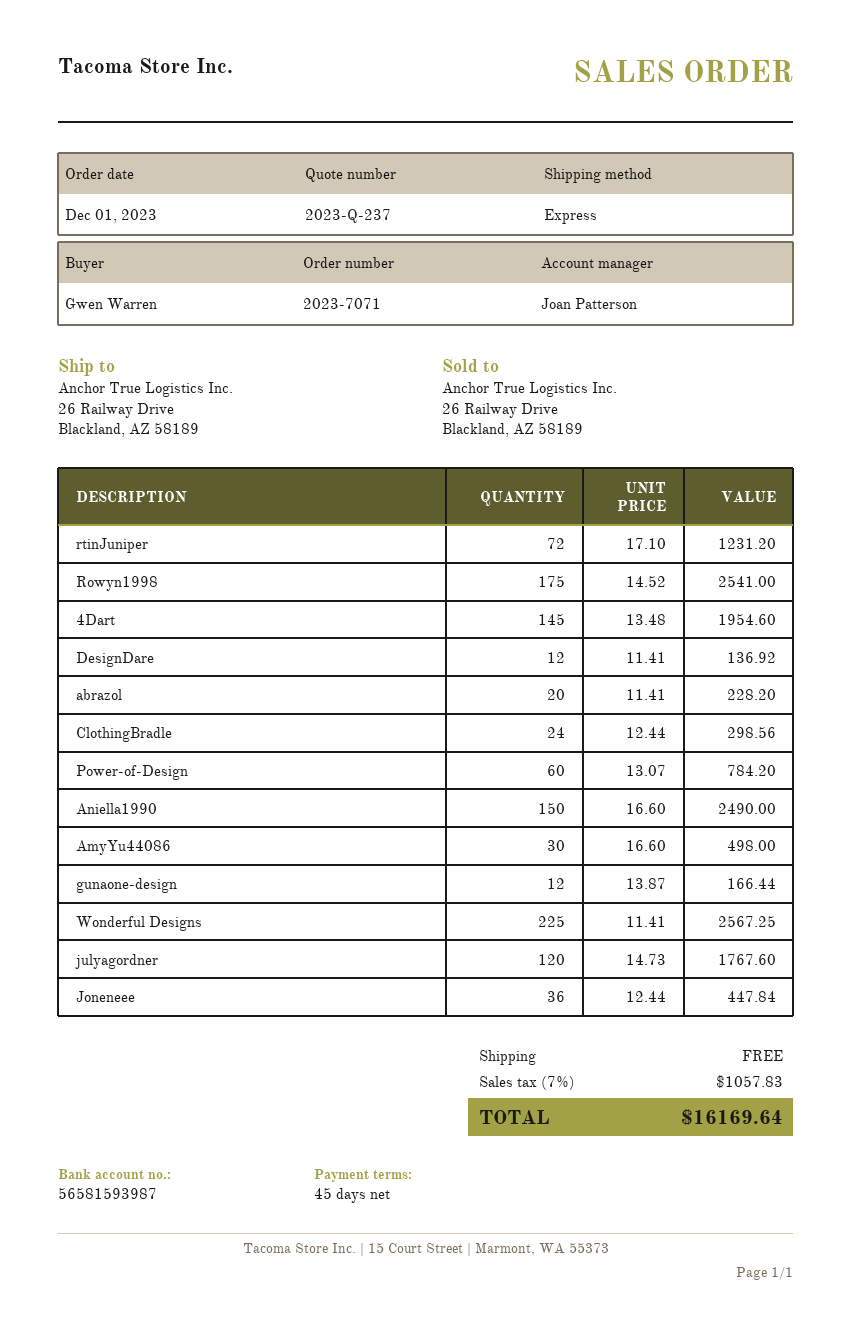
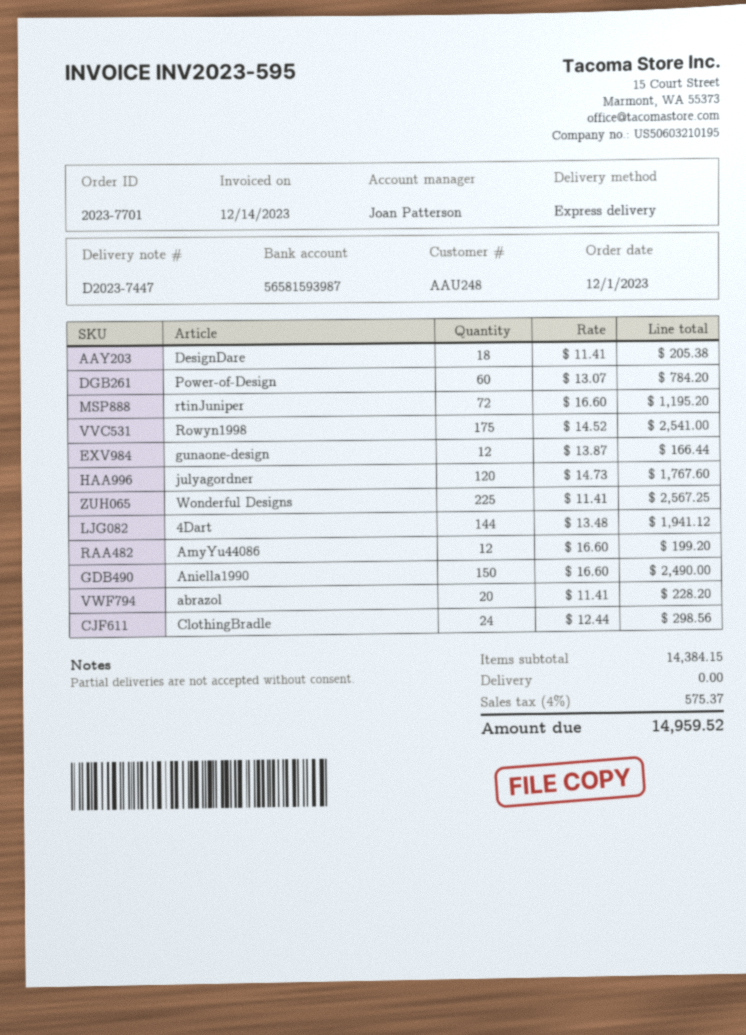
order number: 2023-7071 -> 2023-7701
rtinJuniper: 72 x 17.10 = 1231.20 -> 72 x 16.60 = 1195.20
4Dart: 145 x 13.48 = 1954.60 -> 144 x 13.48 = 1941.12
DesignDare: 12 x 11.41 = 136.92 -> 18 x 11.41 = 205.38
AmyYu44086: 30 x 16.60 = 498.00 -> 12 x 16.60 = 199.20
Joneneee: 36 x 12.44 = 447.84 -> none
tax: 7% = 1057.83 -> 4% = 575.37
total: 16169.64 -> 14959.52

